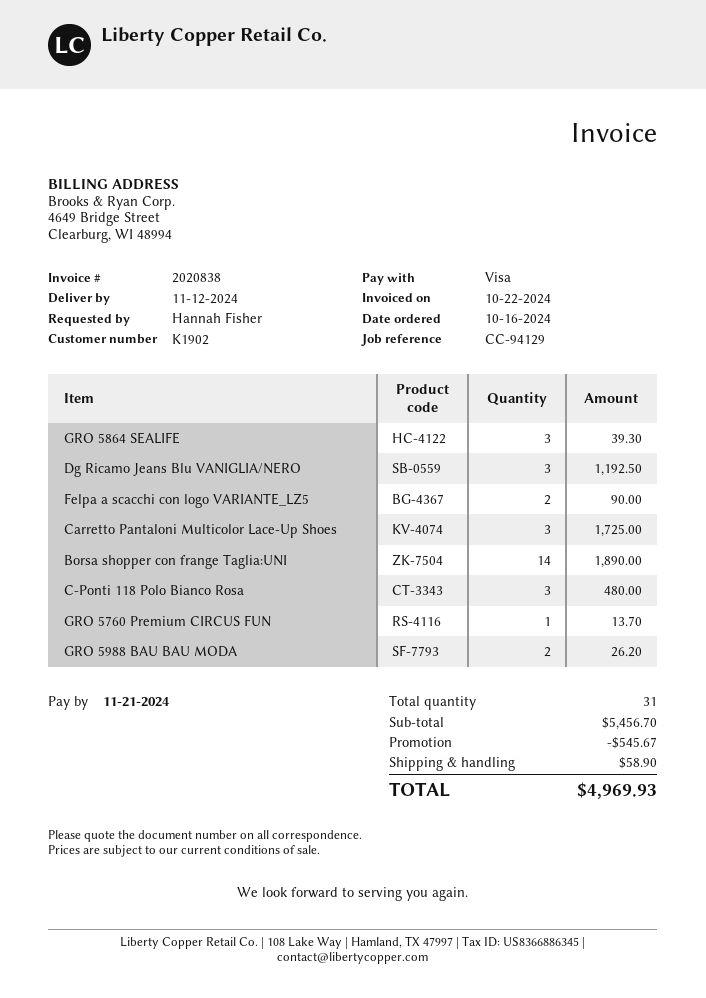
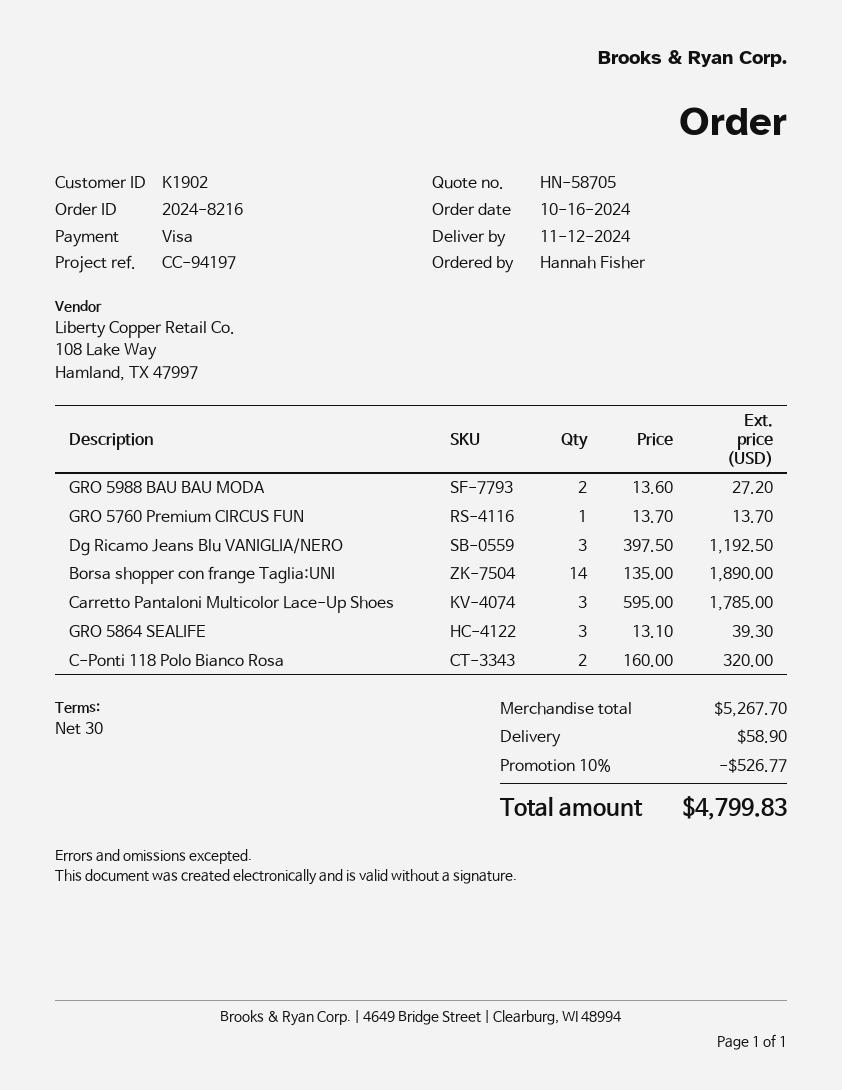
reference: CC-94129 -> CC-94197
Felpa a scacchi con logo VARIANTE_LZ5: 2 for 90.00 -> none
Carretto Pantaloni Multicolor Lace-Up Shoes: 3 for 1725.00 -> 3 for 1785.00
C-Ponti 118 Polo Bianco Rosa: 3 for 480.00 -> 2 for 320.00
GRO 5988 BAU BAU MODA: 2 for 26.20 -> 2 for 27.20
subtotal: 5456.70 -> 5267.70
discount: 545.67 -> 526.77
total: 4969.93 -> 4799.83

